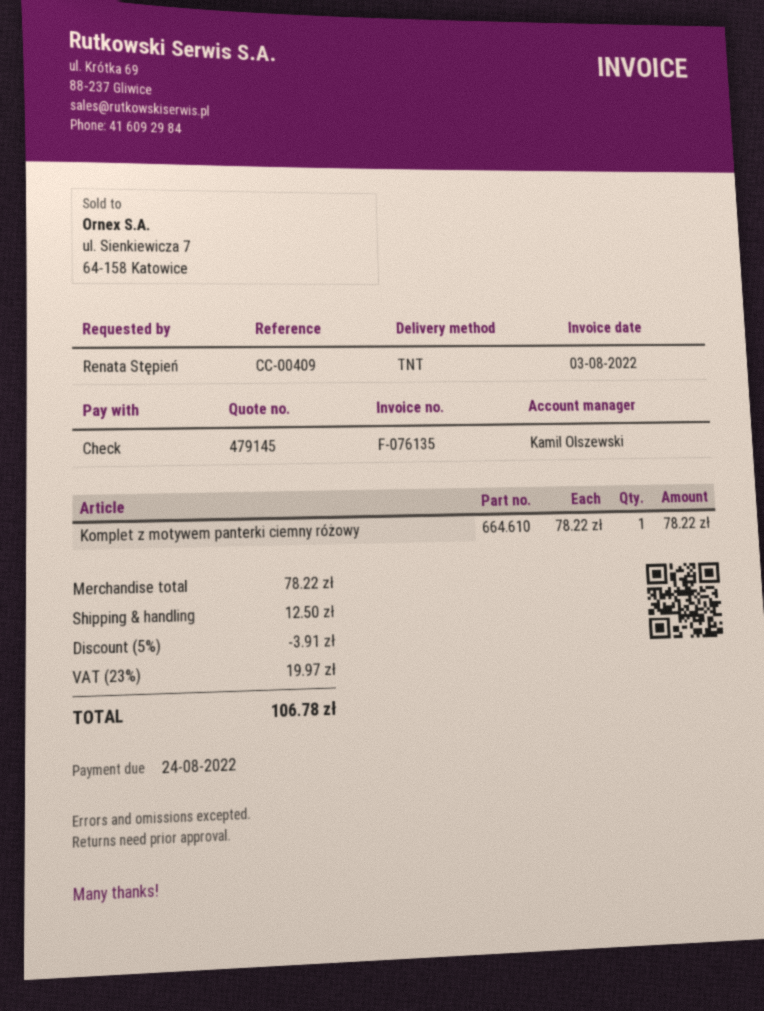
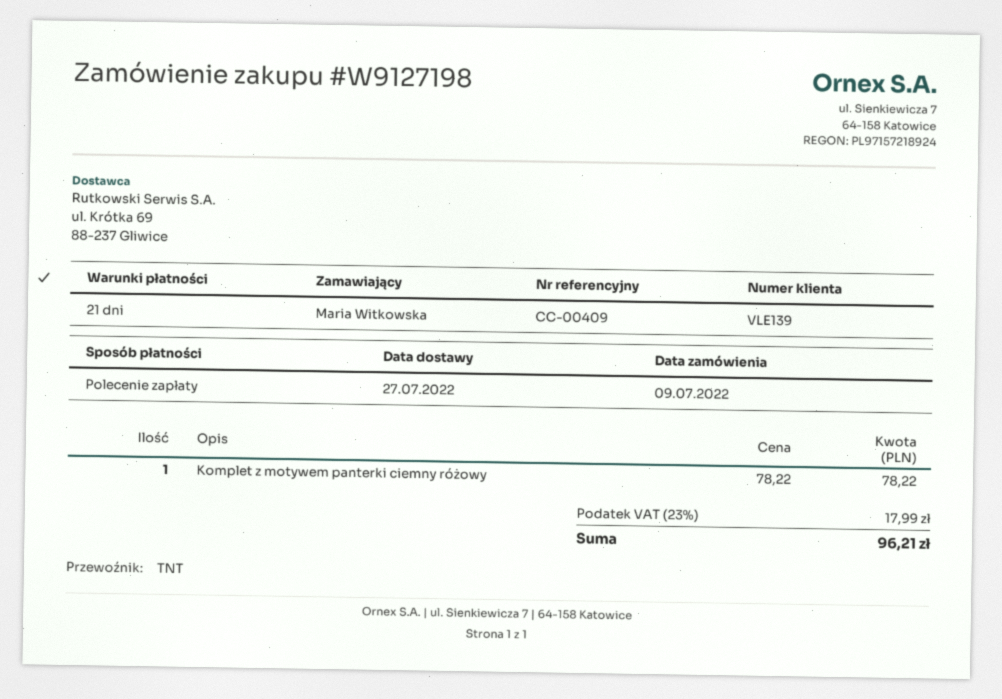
ordered by: Renata Stępień -> Maria Witkowska
payment method: cheque -> direct debit
discount: 5% = 3.91 -> none
shipping: 12.50 -> none
tax: 23% = 19.97 -> 23% = 17.99
total: 106.78 -> 96.21

